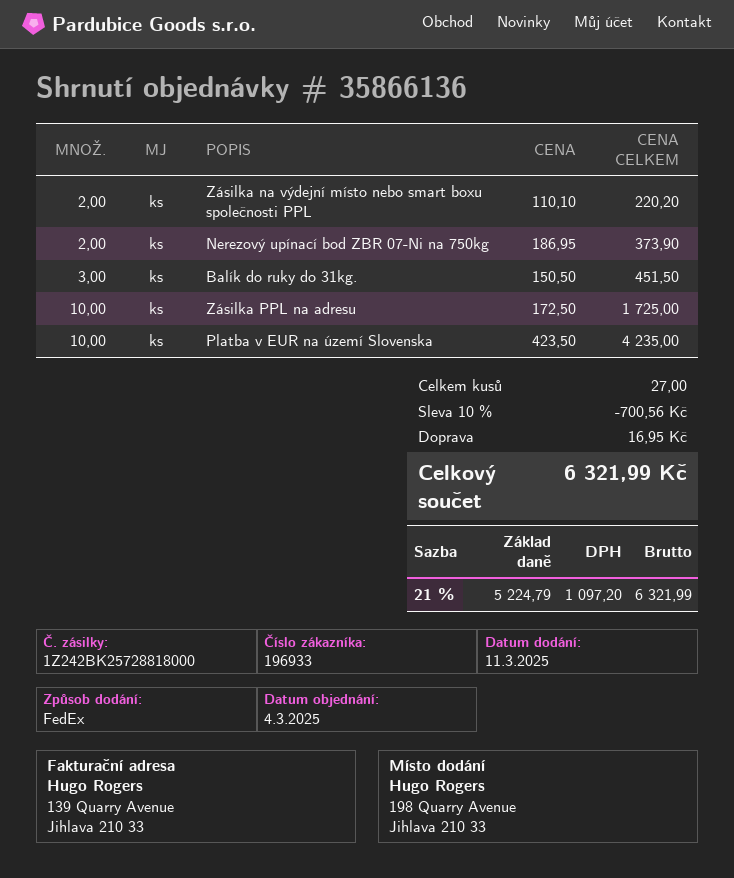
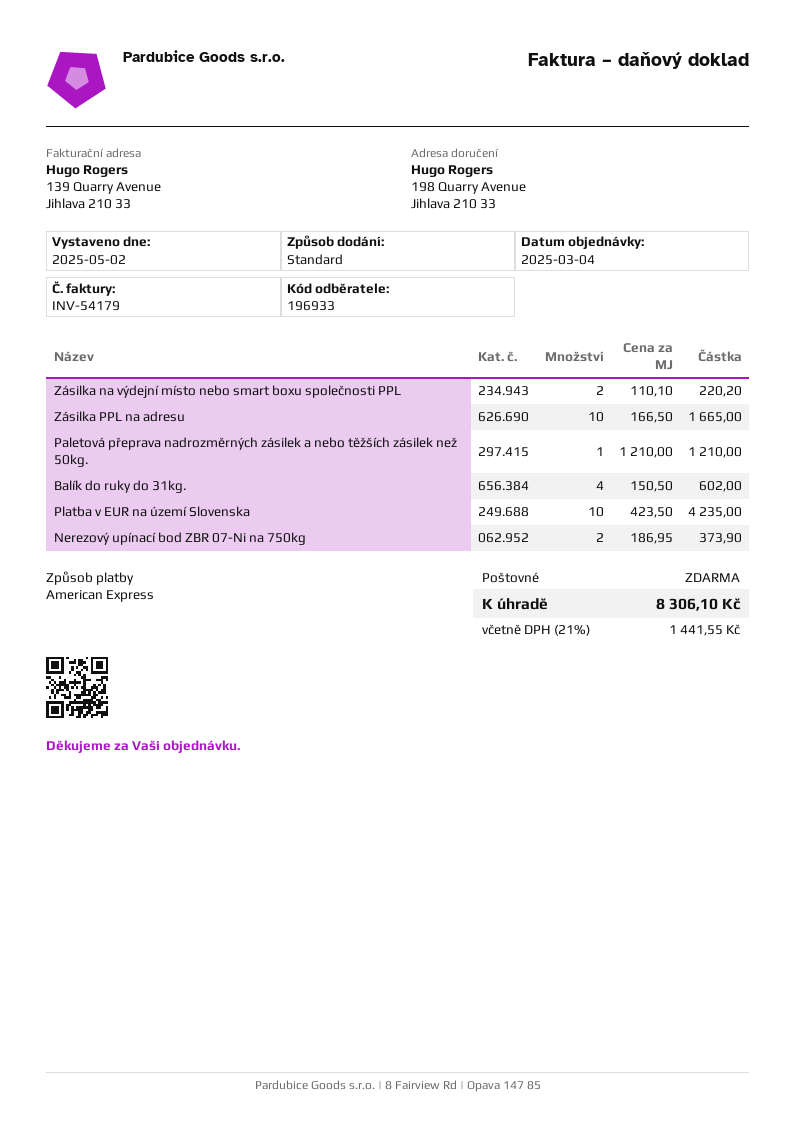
shipping method: FedEx -> standard
Balík do ruky do 31kg.: 3 x 150.50 = 451.50 -> 4 x 150.50 = 602.00
Zásilka PPL na adresu: 10 x 172.50 = 1725.00 -> 10 x 166.50 = 1665.00
Paletová přeprava nadrozměrných zásilek a nebo těžších zásilek než 50kg.: none -> 1 x 1210.00 = 1210.00
discount: 10% = 700.56 -> none
shipping: 16.95 -> 0.00
tax: 21% = 1097.20 -> 21% = 1441.55
total: 6321.99 -> 8306.10

